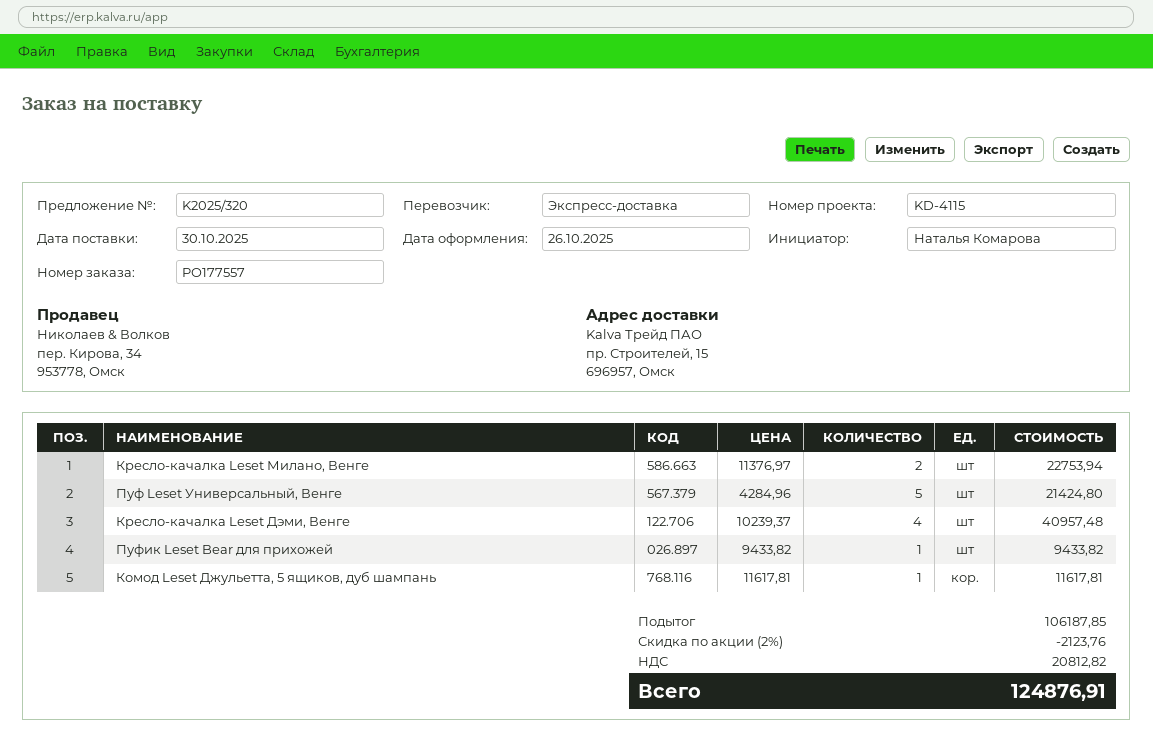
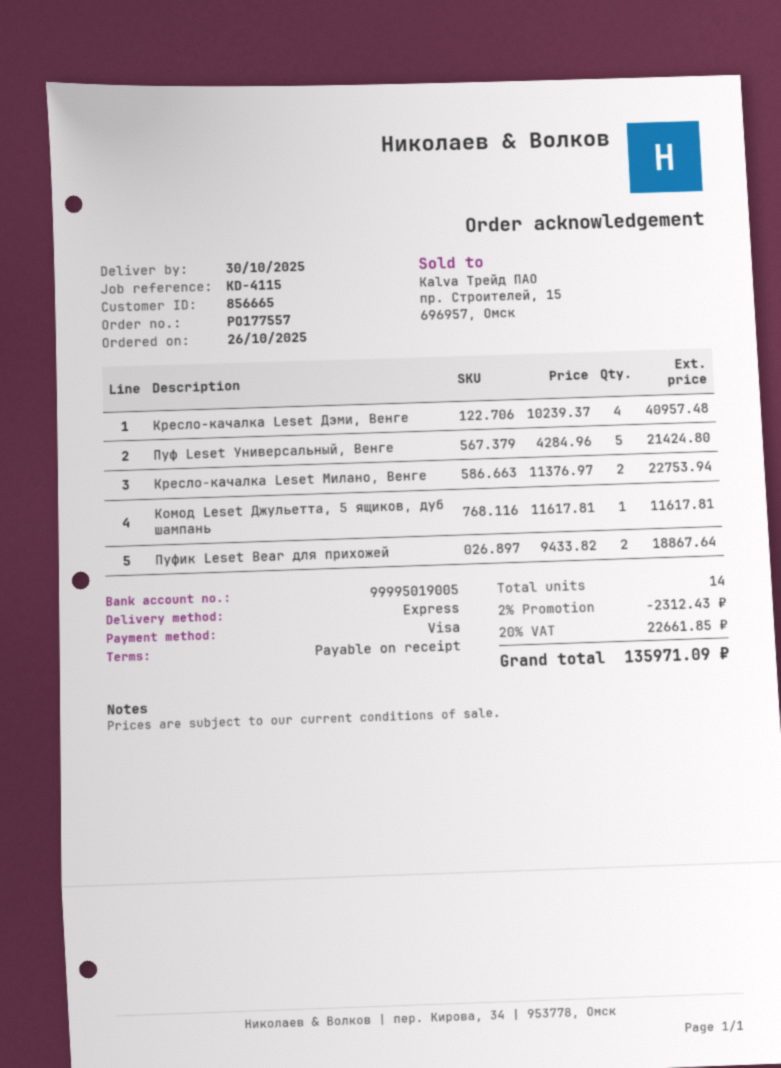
Пуфик Leset Bear для прихожей: 1 x 9433.82 = 9433.82 -> 2 x 9433.82 = 18867.64
discount: 2% = 2123.76 -> 2% = 2312.43
tax: 20812.82 -> 22661.85
total: 124876.91 -> 135971.09

